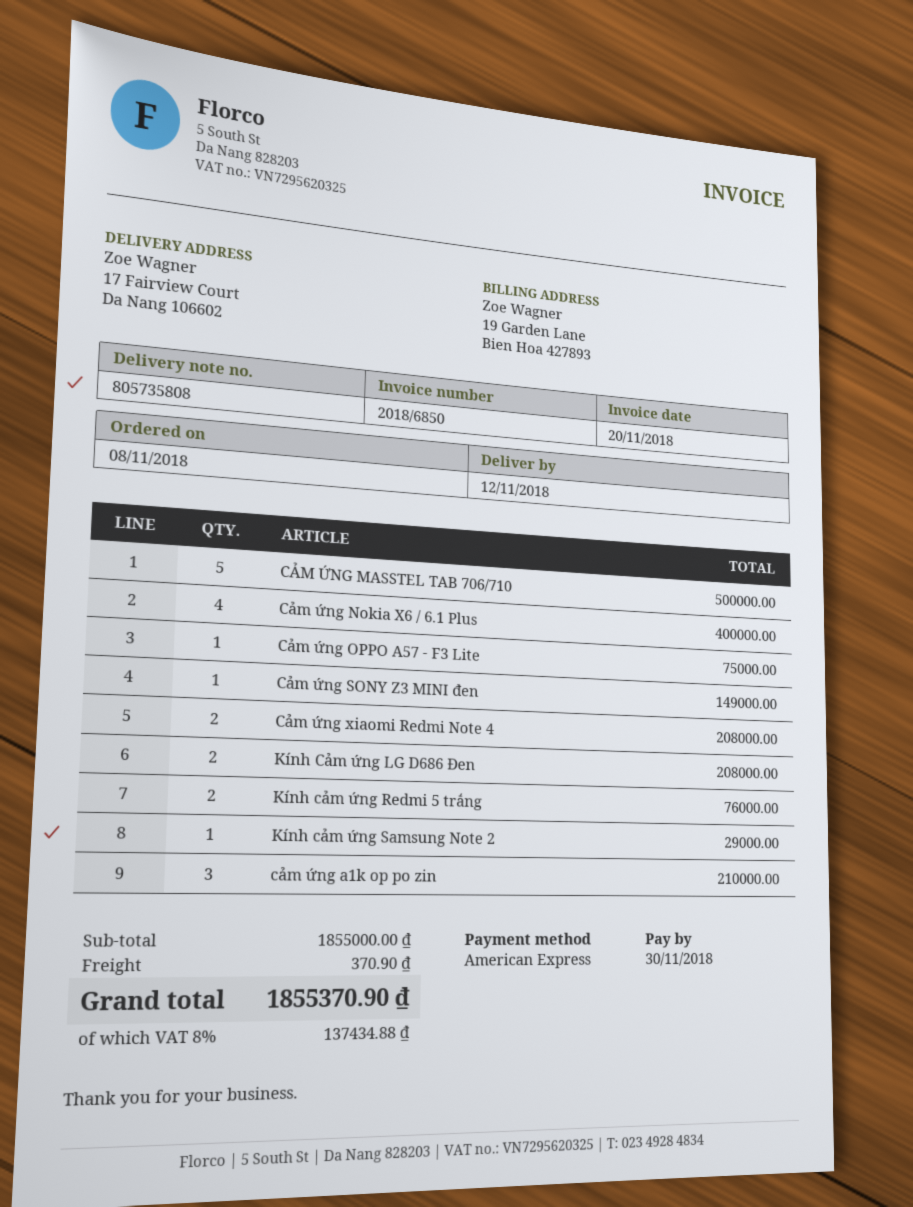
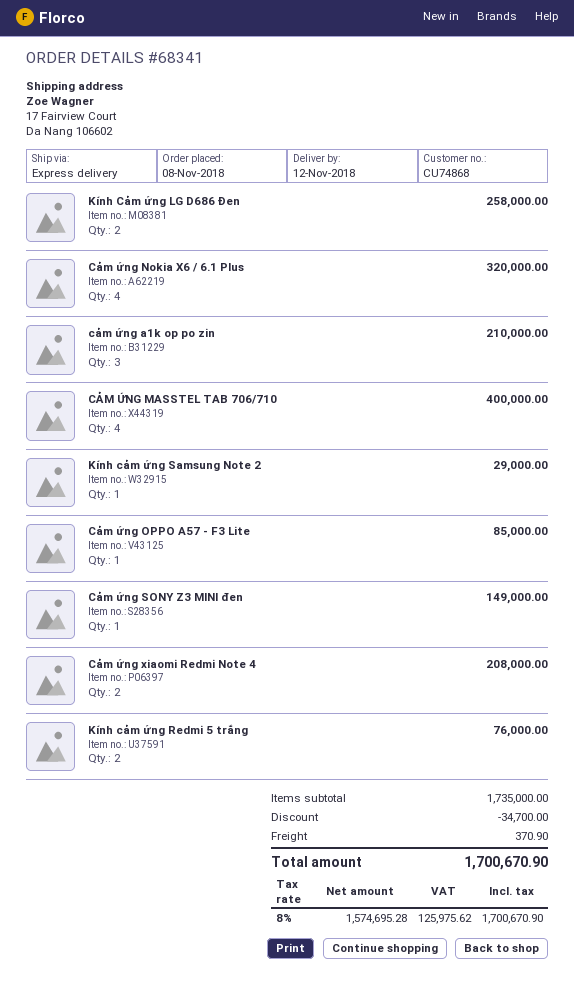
CẢM ỨNG MASSTEL TAB 706/710: 5 for 500000.00 -> 4 for 400000.00
Cảm ứng Nokia X6 / 6.1 Plus: 4 for 400000.00 -> 4 for 320000.00
Cảm ứng OPPO A57 - F3 Lite: 1 for 75000.00 -> 1 for 85000.00
Kính Cảm ứng LG D686 Đen: 2 for 208000.00 -> 2 for 258000.00
subtotal: 1855000.00 -> 1735000.00
discount: none -> 34700.00
tax: 8% = 137434.88 -> 8% = 125975.62
total: 1855370.90 -> 1700670.90

